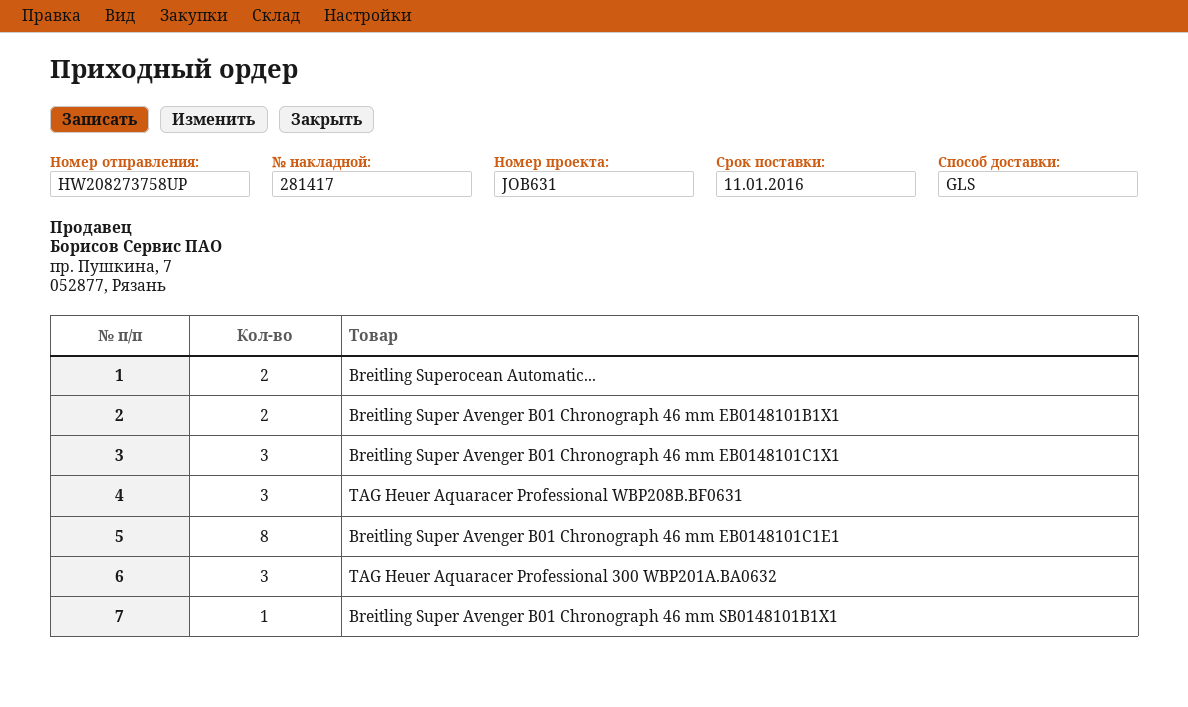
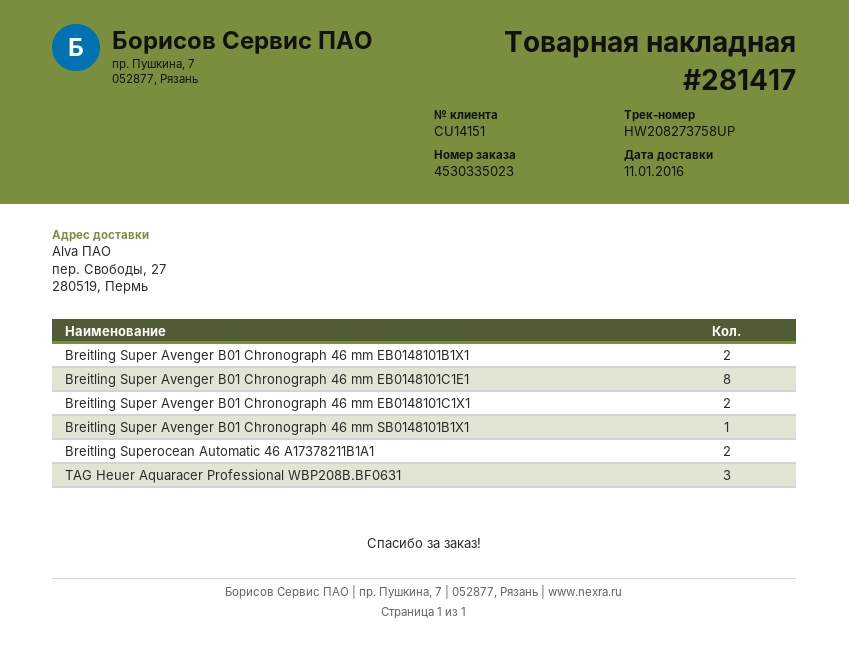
Breitling Super Avenger B01 Chronograph 46 mm EB0148101C1X1: 3 -> 2
TAG Heuer Aquaracer Professional 300 WBP201A.BA0632: 3 -> none

